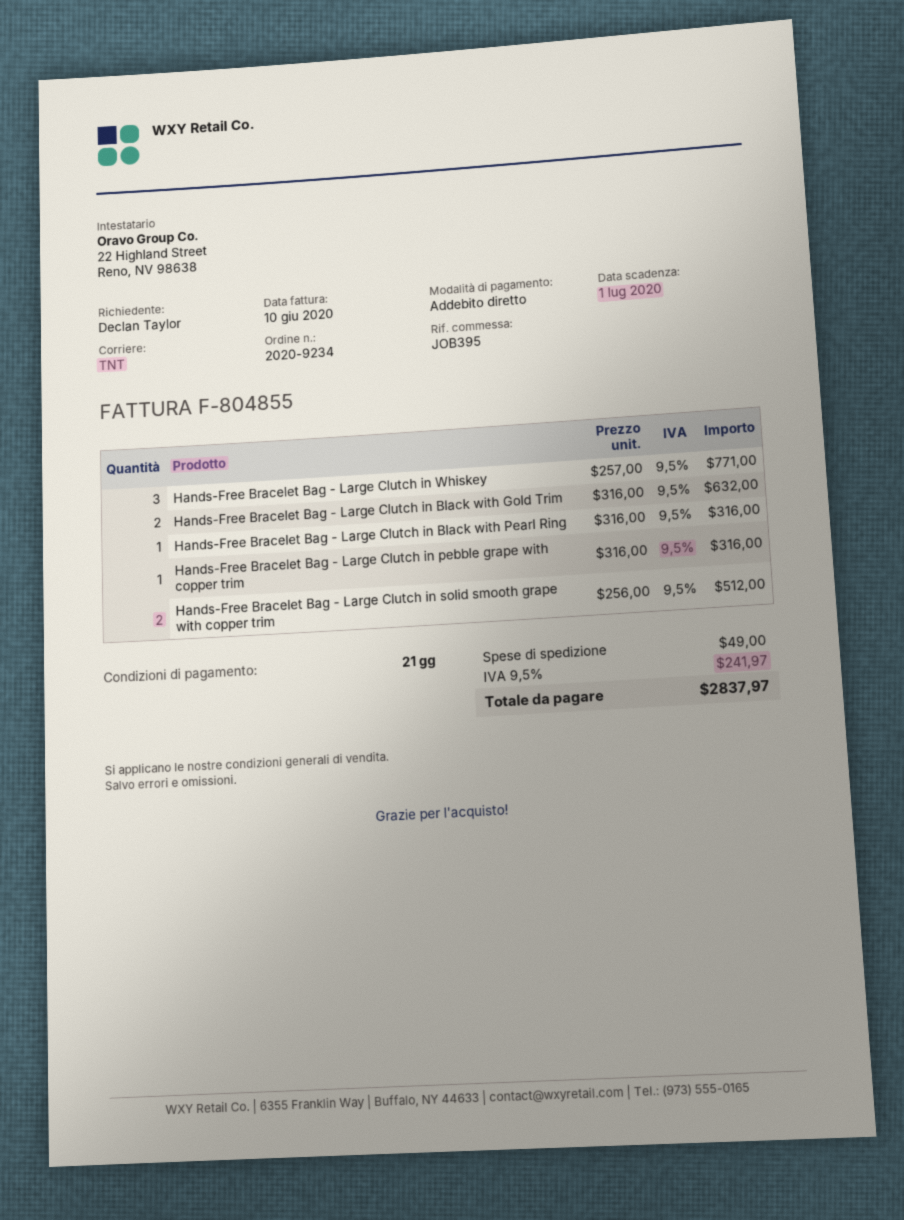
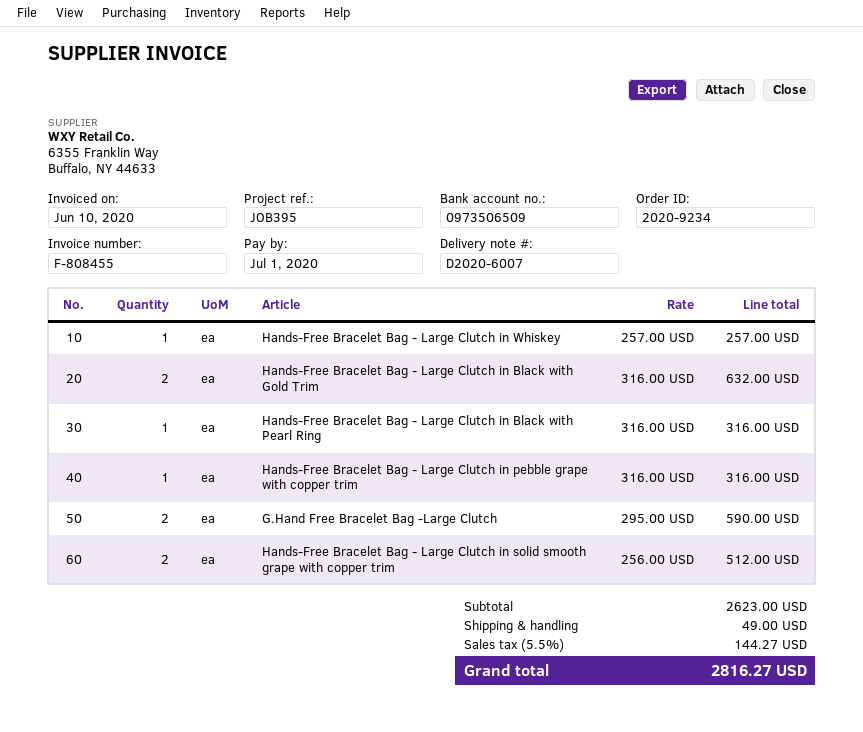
invoice number: F-804855 -> F-808455
Hands-Free Bracelet Bag - Large Clutch in Whiskey: 3 x 257.00 = 771.00 -> 1 x 257.00 = 257.00
G.Hand Free Bracelet Bag -Large Clutch: none -> 2 x 295.00 = 590.00
tax: 9.5% = 241.97 -> 5.5% = 144.27
total: 2837.97 -> 2816.27

